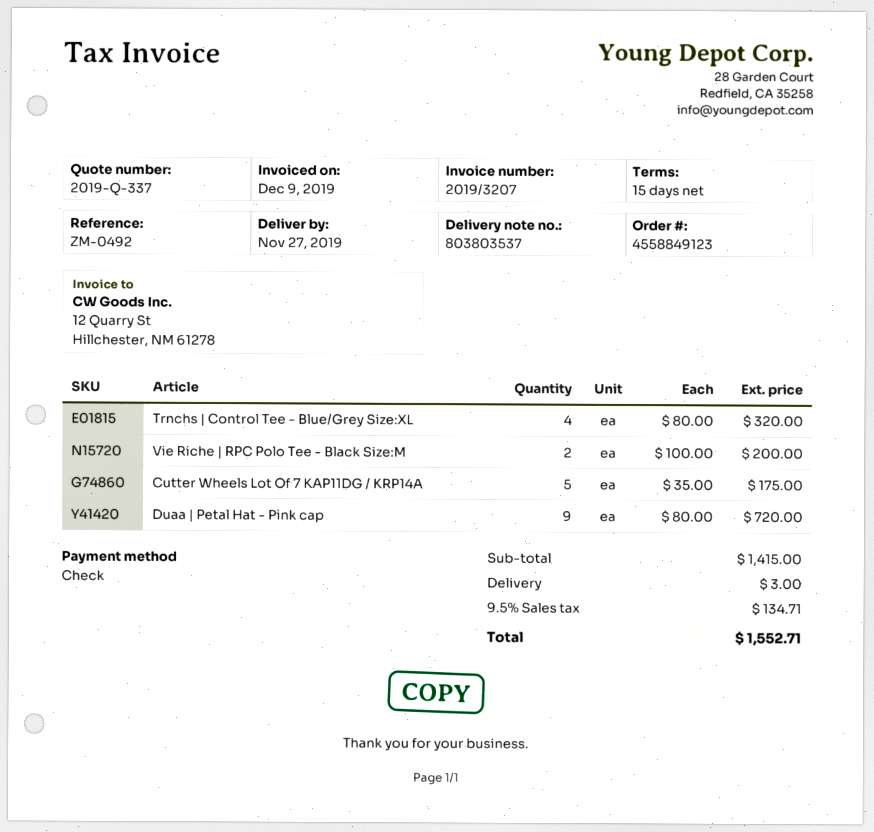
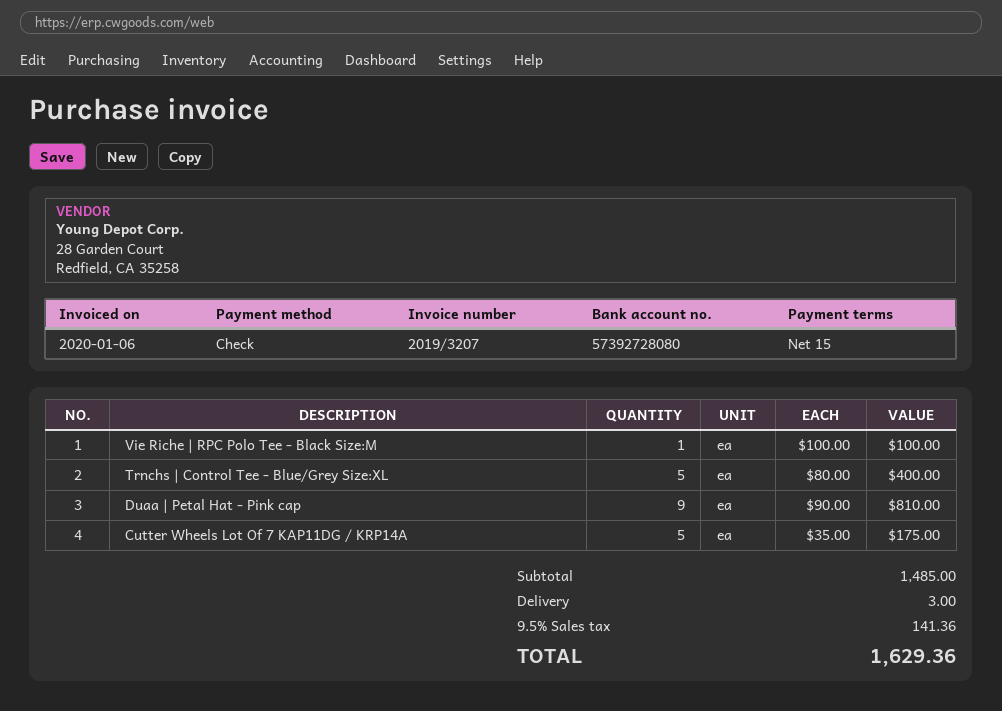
invoice date: 2019-12-09 -> 2020-01-06
Trnchs | Control Tee - Blue/Grey Size:XL: 4 x 80.00 = 320.00 -> 5 x 80.00 = 400.00
Vie Riche | RPC Polo Tee - Black Size:M: 2 x 100.00 = 200.00 -> 1 x 100.00 = 100.00
Duaa | Petal Hat - Pink cap: 9 x 80.00 = 720.00 -> 9 x 90.00 = 810.00
subtotal: 1415.00 -> 1485.00
tax: 9.5% = 134.71 -> 9.5% = 141.36
total: 1552.71 -> 1629.36

